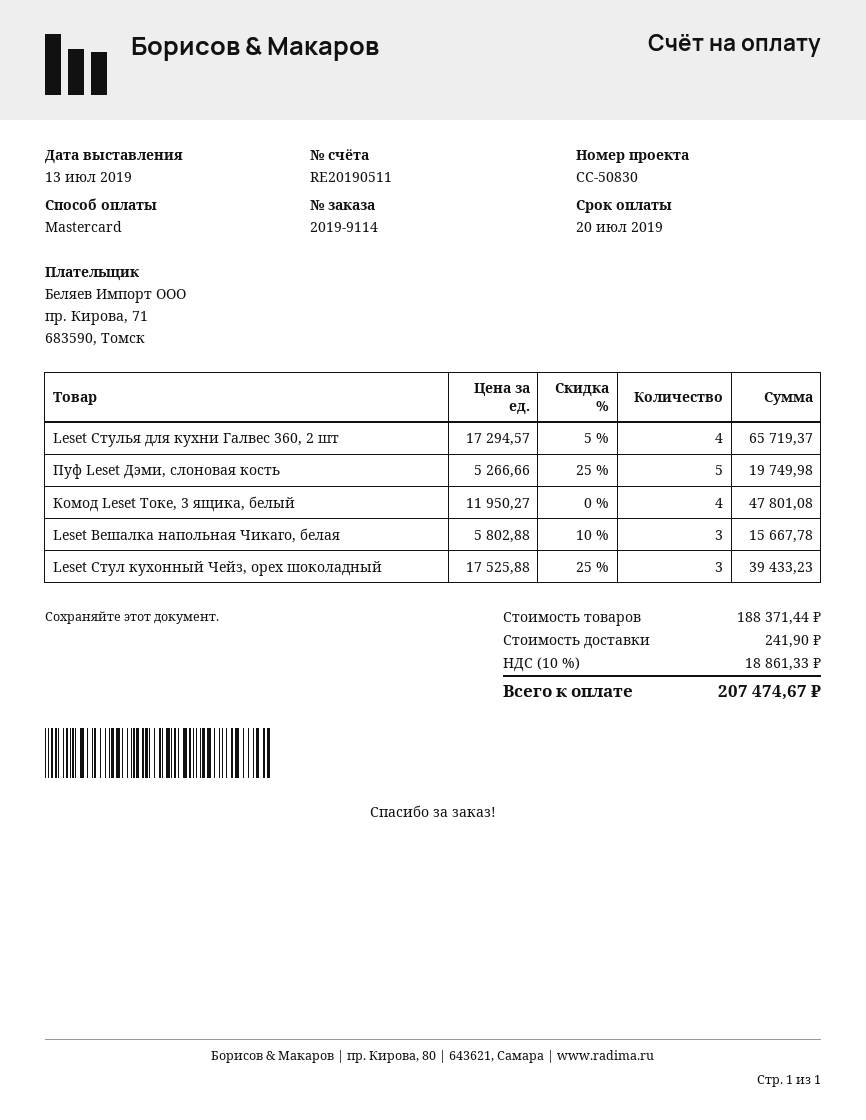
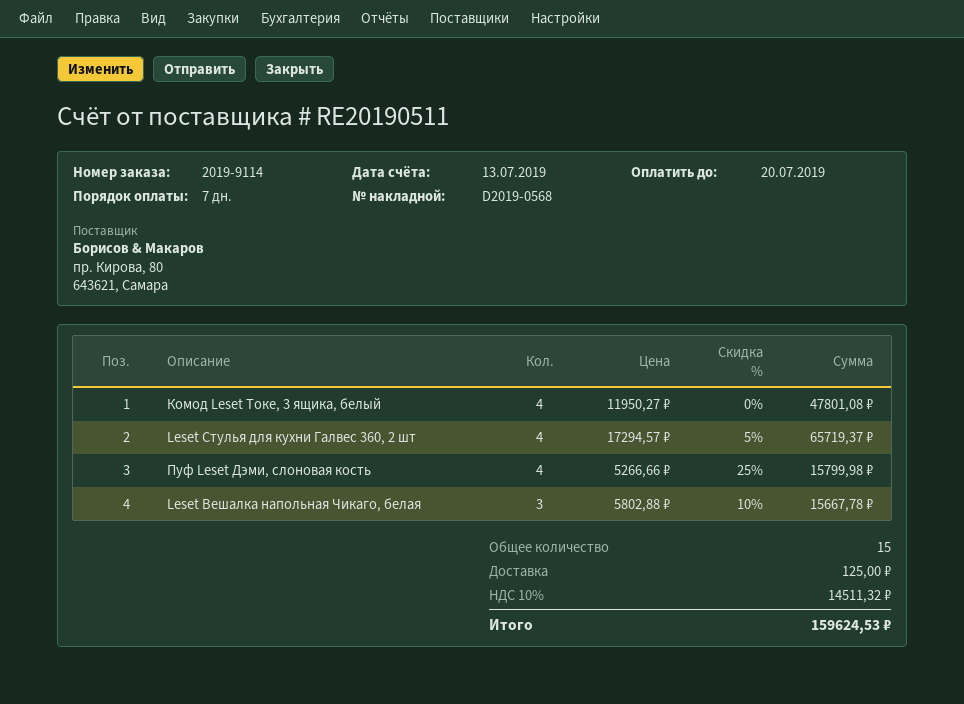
Пуф Leset Дэми, слоновая кость: 5 x 5266.66 - 25% = 19749.98 -> 4 x 5266.66 - 25% = 15799.98
Leset Стул кухонный Чейз, орех шоколадный: 3 x 17525.88 - 25% = 39433.23 -> none
shipping: 241.90 -> 125.00
tax: 10% = 18861.33 -> 10% = 14511.32
total: 207474.67 -> 159624.53

